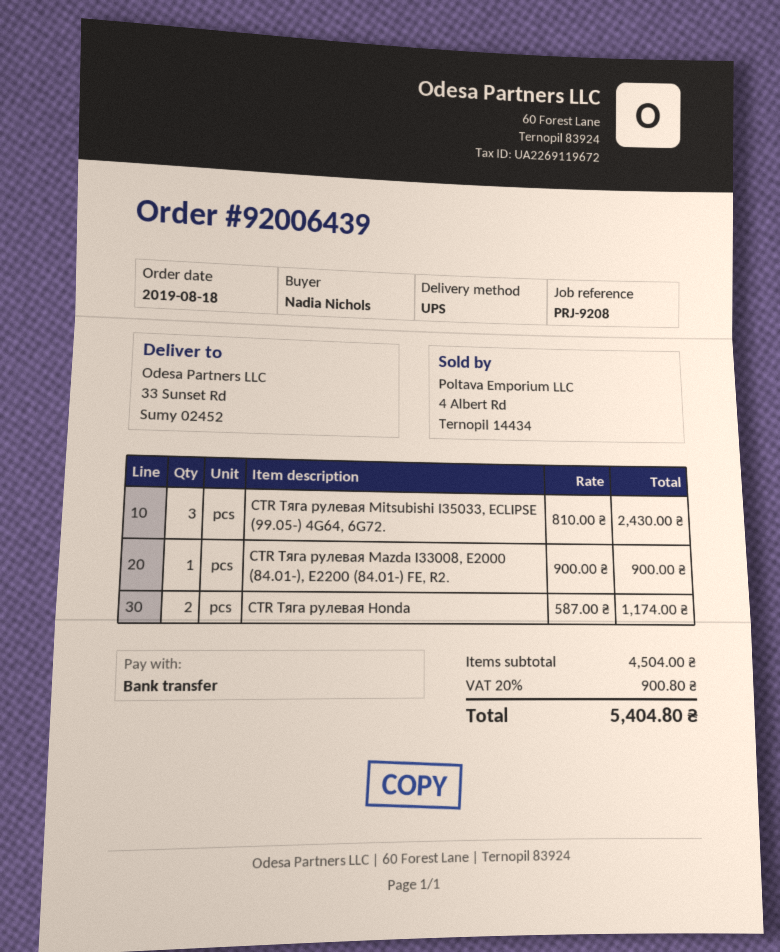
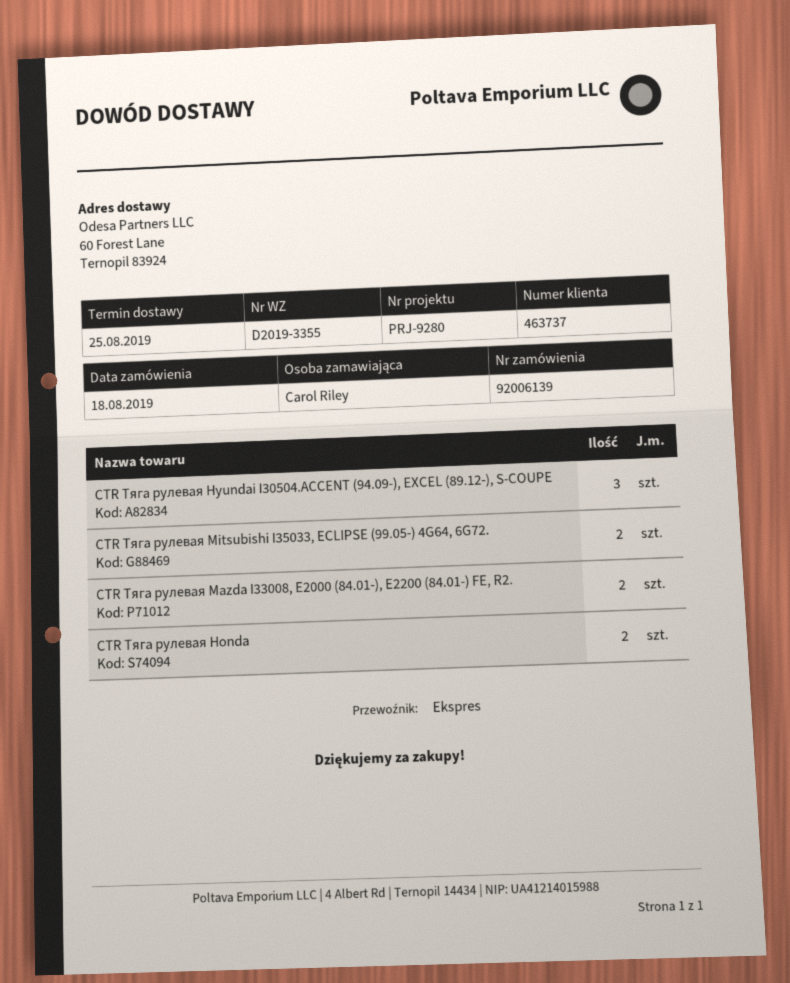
order number: 92006439 -> 92006139
reference: PRJ-9208 -> PRJ-9280
ordered by: Nadia Nichols -> Carol Riley
shipping method: UPS -> express
ship to: 33 Sunset Rd, Sumy 02452 -> 60 Forest Lane, Ternopil 83924
CTR Тяга рулевая Mitsubishi I35033, ECLIPSE (99.05-) 4G64, 6G72.: 3 -> 2
CTR Тяга рулевая Mazda I33008, E2000 (84.01-), E2200 (84.01-) FE, R2.: 1 -> 2
CTR Тяга рулевая Hyundai I30504.ACCENT (94.09-), EXCEL (89.12-), S-COUPE: none -> 3

